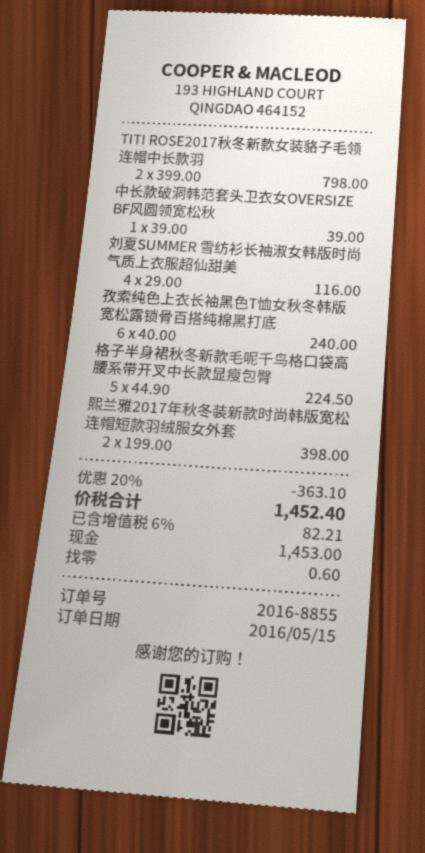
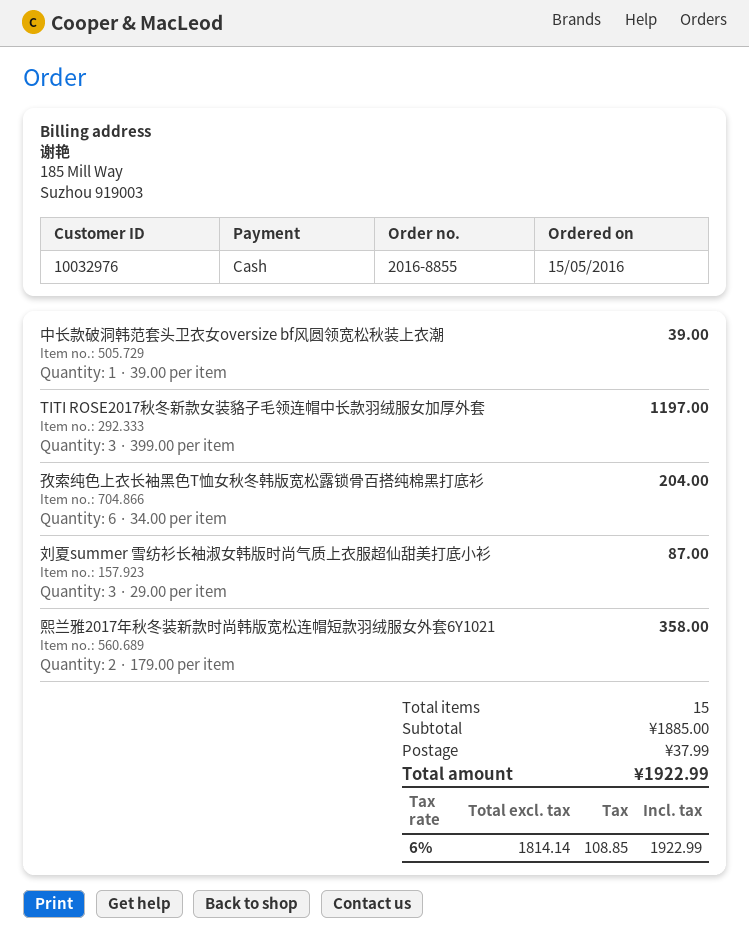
TITI ROSE2017秋冬新款女装貉子毛领连帽中长款羽: 2 x 399.00 = 798.00 -> 3 x 399.00 = 1197.00
刘夏SUMMER 雪纺衫长袖淑女韩版时尚气质上衣服超仙甜美: 4 x 29.00 = 116.00 -> 3 x 29.00 = 87.00
孜索纯色上衣长袖黑色T恤女秋冬韩版宽松露锁骨百搭纯棉黑打底: 6 x 40.00 = 240.00 -> 6 x 34.00 = 204.00
格子半身裙秋冬新款毛呢千鸟格口袋高腰系带开叉中长款显瘦包臀: 5 x 44.90 = 224.50 -> none
熙兰雅2017年秋冬装新款时尚韩版宽松连帽短款羽绒服女外套: 2 x 199.00 = 398.00 -> 2 x 179.00 = 358.00
discount: 20% = 363.10 -> none
shipping: none -> 37.99
tax: 6% = 82.21 -> 6% = 108.85
total: 1452.40 -> 1922.99

